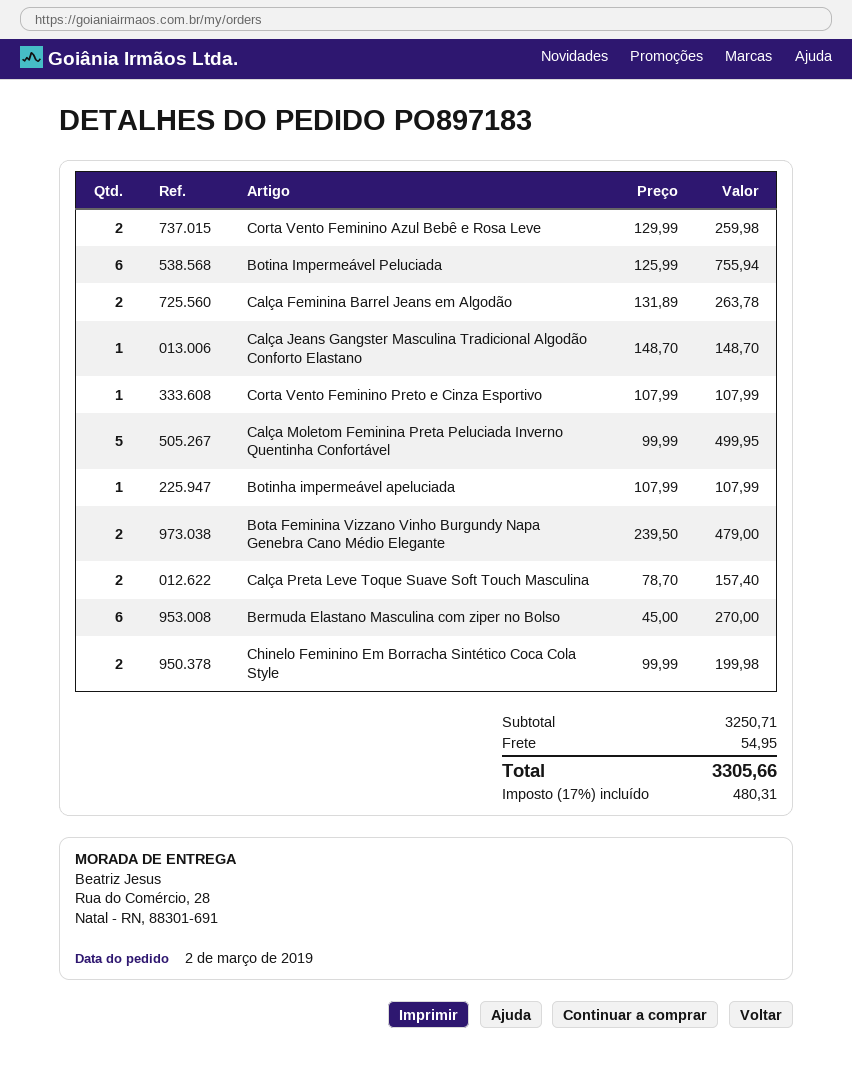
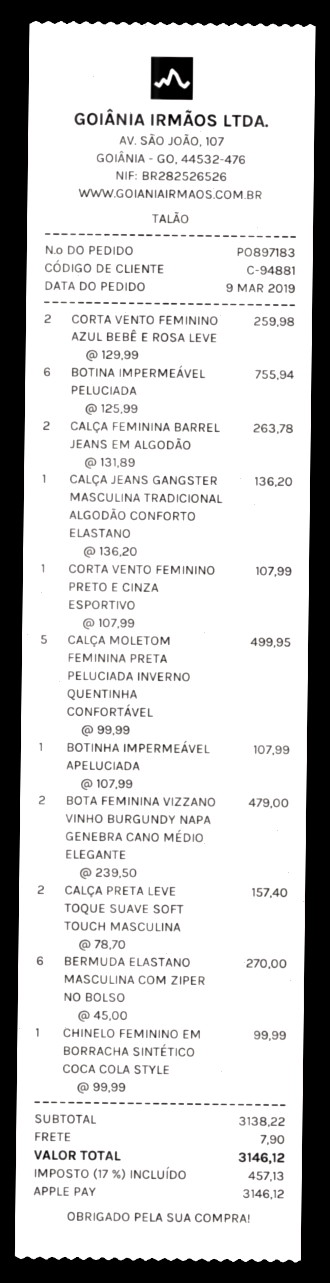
order date: 2019-03-02 -> 2019-03-09
Calça Jeans Gangster Masculina Tradicional Algodão Conforto Elastano: 1 x 148.70 = 148.70 -> 1 x 136.20 = 136.20
Chinelo Feminino Em Borracha Sintético Coca Cola Style: 2 x 99.99 = 199.98 -> 1 x 99.99 = 99.99
subtotal: 3250.71 -> 3138.22
shipping: 54.95 -> 7.90
tax: 17% = 480.31 -> 17% = 457.13
total: 3305.66 -> 3146.12

